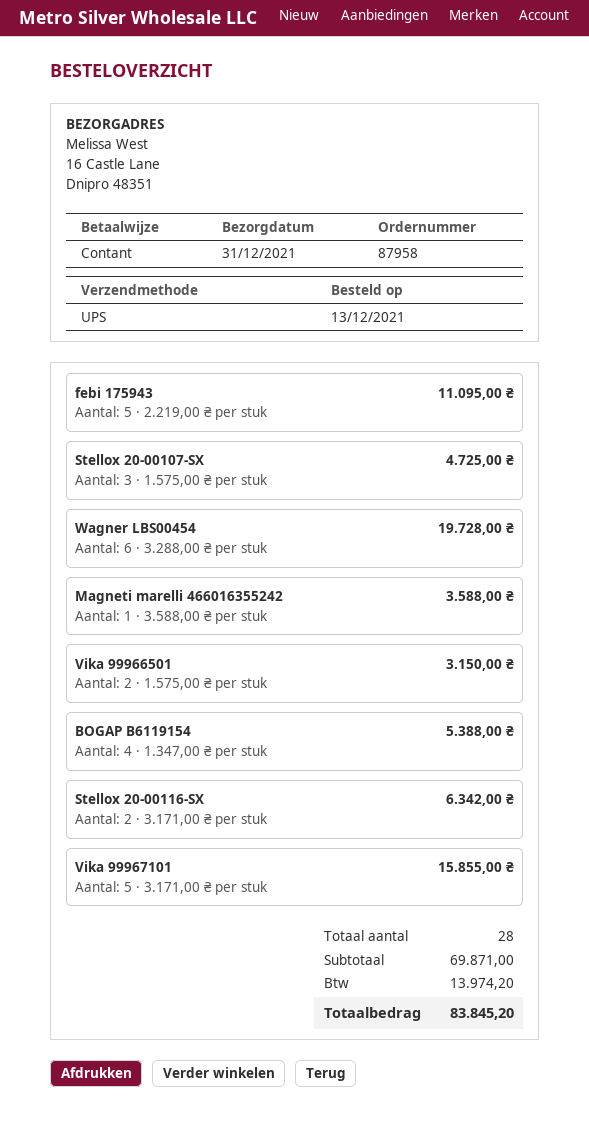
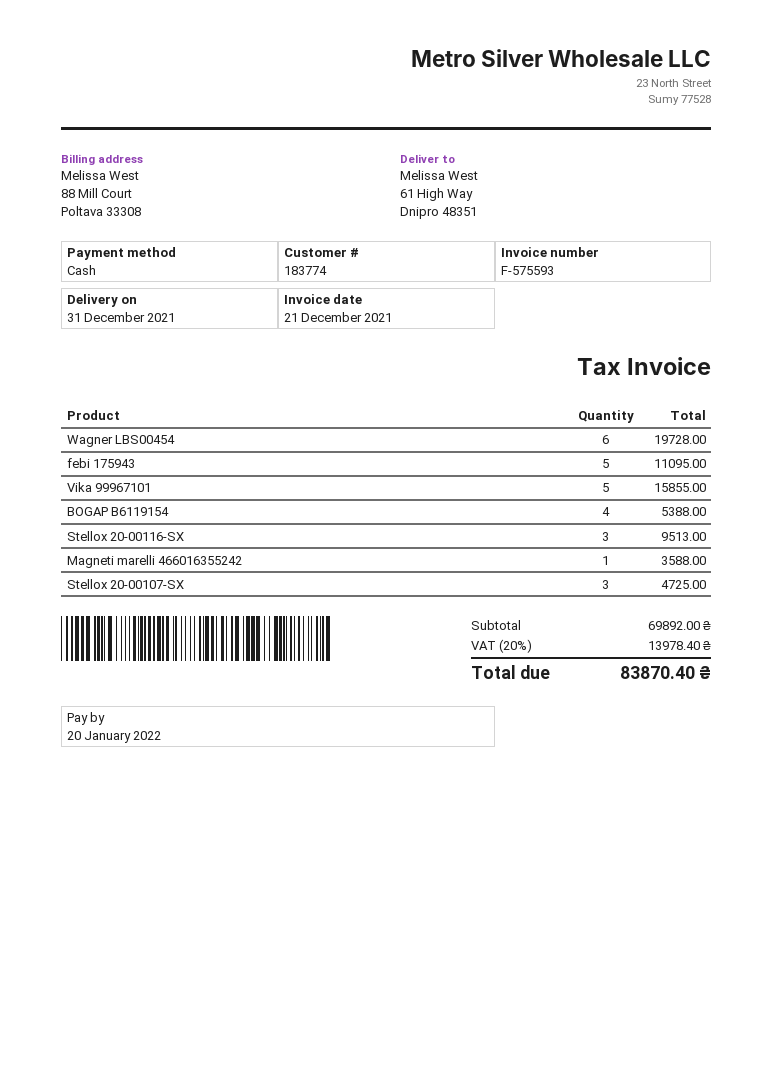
ship to: 16 Castle Lane, Dnipro 48351 -> 61 High Way, Dnipro 48351
Vika 99966501: 2 for 3150.00 -> none
Stellox 20-00116-SX: 2 for 6342.00 -> 3 for 9513.00
subtotal: 69871.00 -> 69892.00
tax: 13974.20 -> 13978.40
total: 83845.20 -> 83870.40

